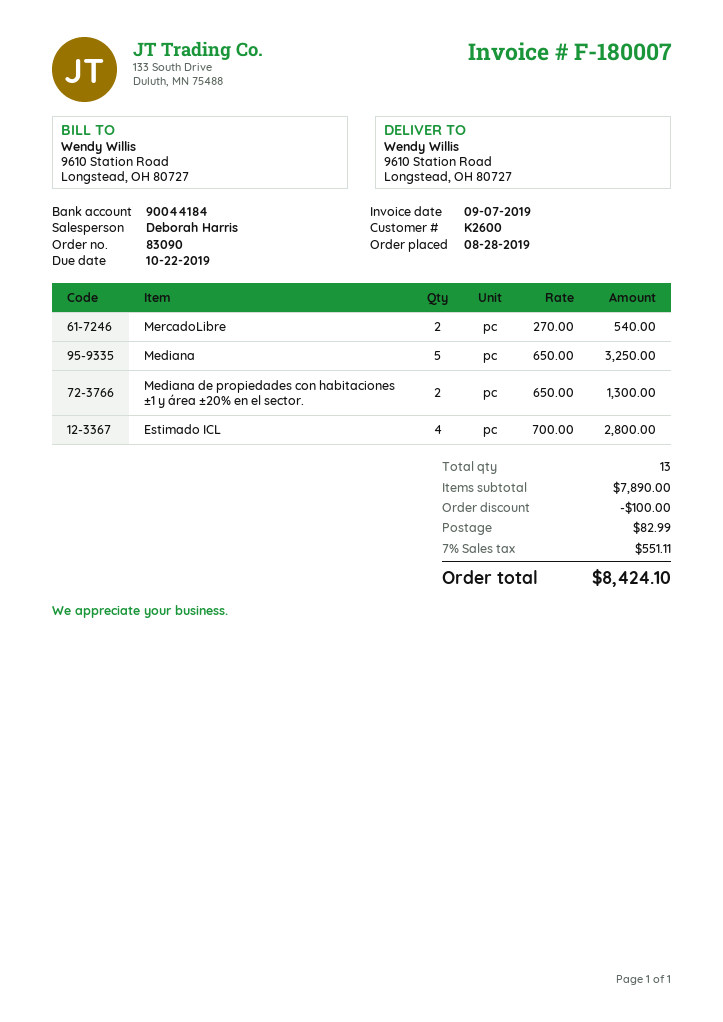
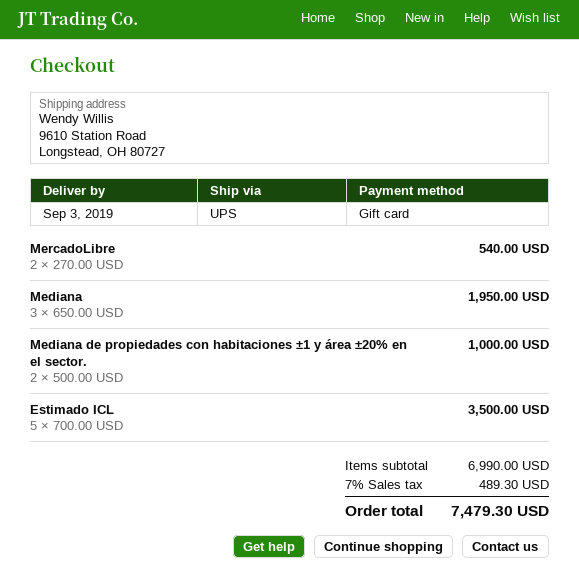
Mediana: 5 x 650.00 = 3250.00 -> 3 x 650.00 = 1950.00
Mediana de propiedades con habitaciones ±1 y área ±20% en el sector.: 2 x 650.00 = 1300.00 -> 2 x 500.00 = 1000.00
Estimado ICL: 4 x 700.00 = 2800.00 -> 5 x 700.00 = 3500.00
subtotal: 7890.00 -> 6990.00
discount: 100.00 -> none
shipping: 82.99 -> none
tax: 7% = 551.11 -> 7% = 489.30
total: 8424.10 -> 7479.30

